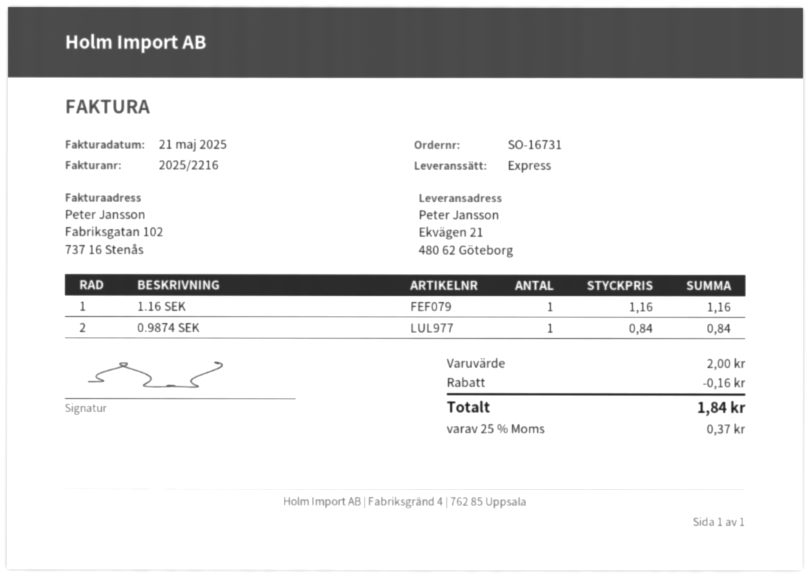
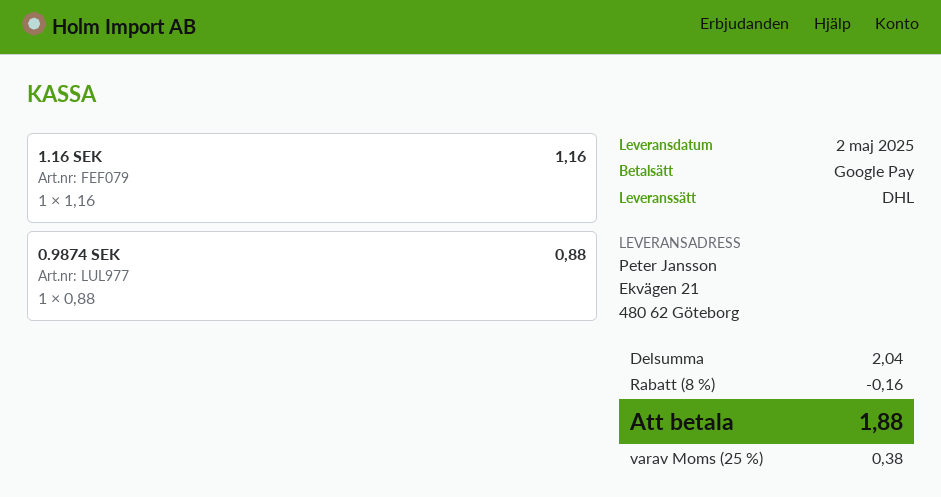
shipping method: express -> DHL
0.9874 SEK: 1 x 0.84 = 0.84 -> 1 x 0.88 = 0.88
subtotal: 2.00 -> 2.04
tax: 25% = 0.37 -> 25% = 0.38
total: 1.84 -> 1.88

